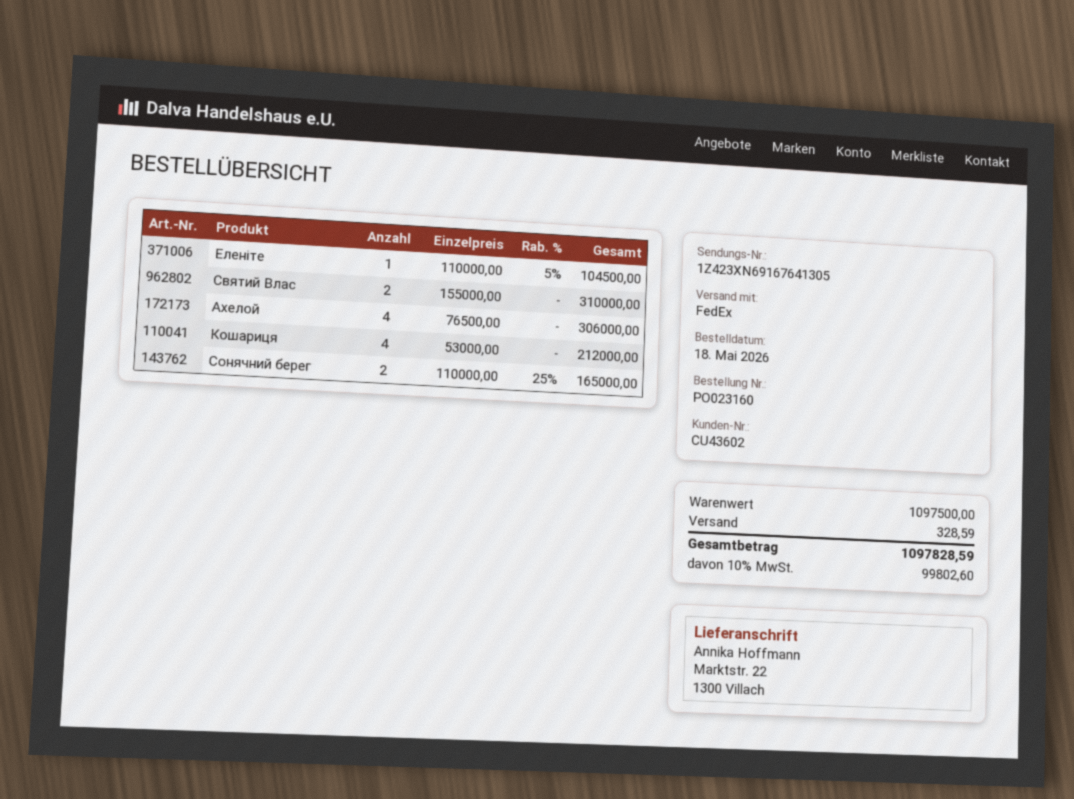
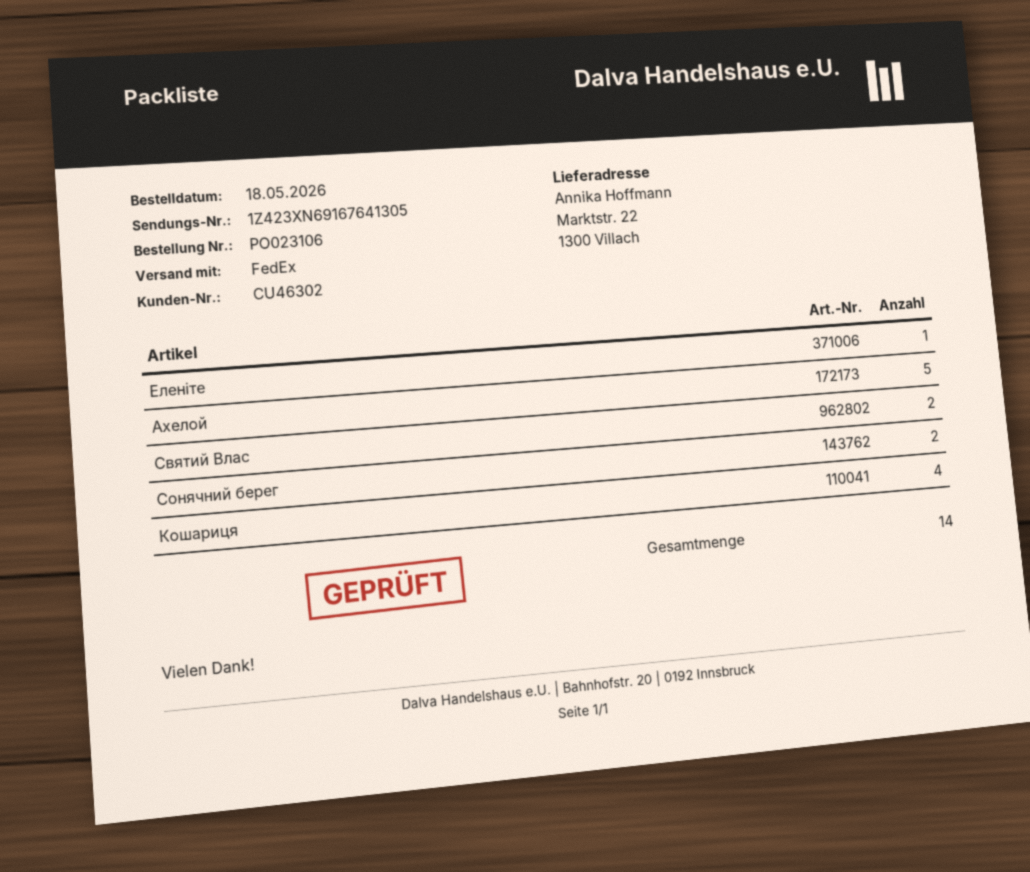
order number: PO023160 -> PO023106
customer number: CU43602 -> CU46302
Ахелой: 4 -> 5

